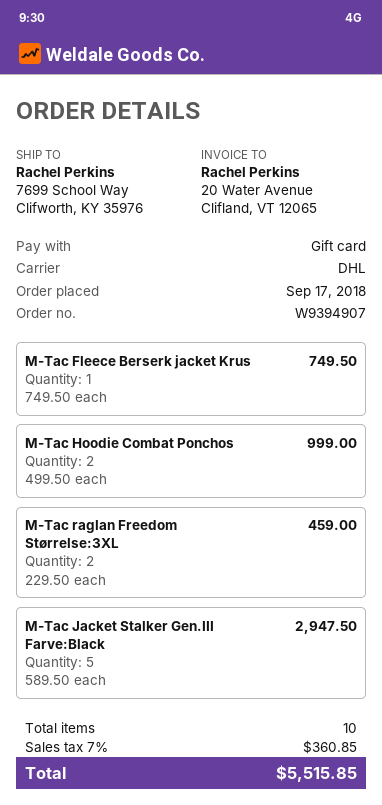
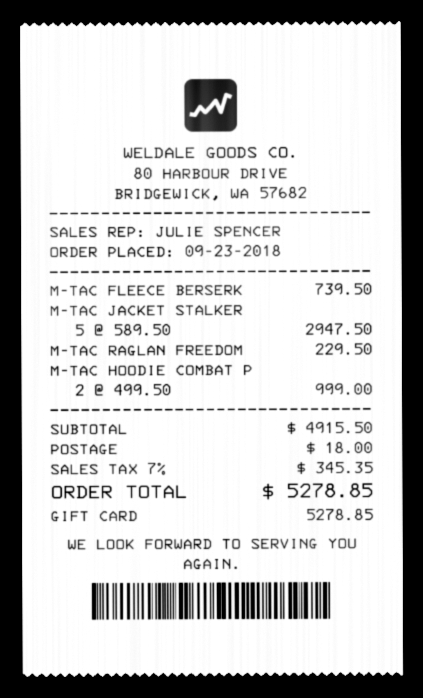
order date: 2018-09-17 -> 2018-09-23
M-Tac Fleece Berserk jacket Krus: 1 x 749.50 = 749.50 -> 1 x 739.50 = 739.50
M-Tac raglan Freedom Størrelse:3XL: 2 x 229.50 = 459.00 -> 1 x 229.50 = 229.50
shipping: none -> 18.00
tax: 7% = 360.85 -> 7% = 345.35
total: 5515.85 -> 5278.85

